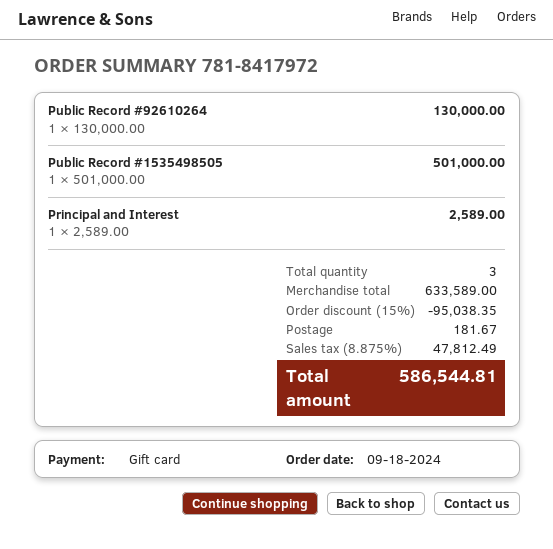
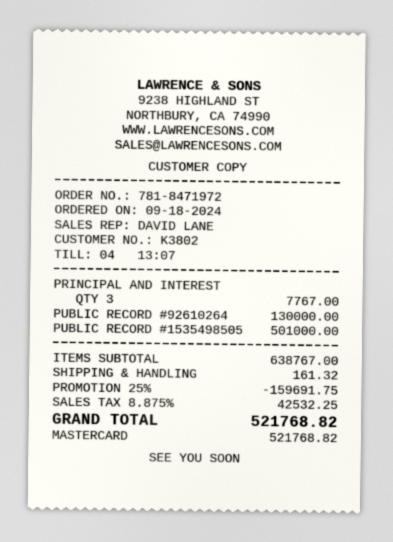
order number: 781-8417972 -> 781-8471972
payment method: gift card -> Mastercard
Principal and Interest: 1 for 2589.00 -> 3 for 7767.00
subtotal: 633589.00 -> 638767.00
discount: 15% = 95038.35 -> 25% = 159691.75
shipping: 181.67 -> 161.32
tax: 8.875% = 47812.49 -> 8.875% = 42532.25
total: 586544.81 -> 521768.82

